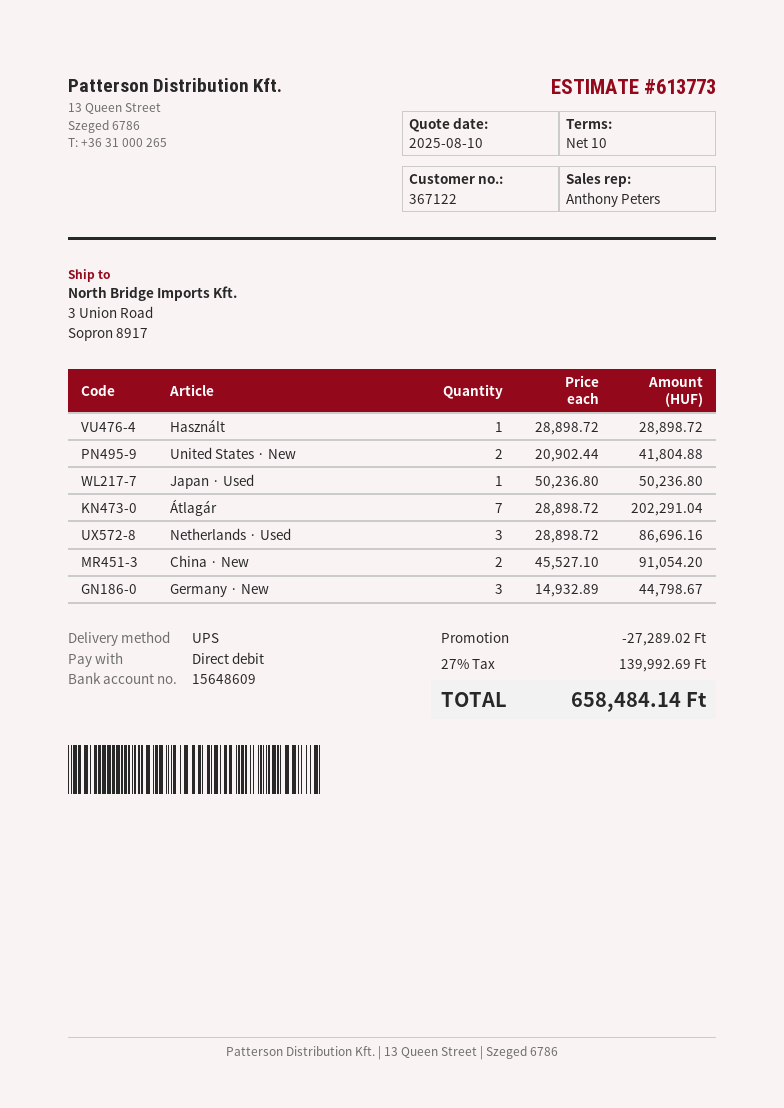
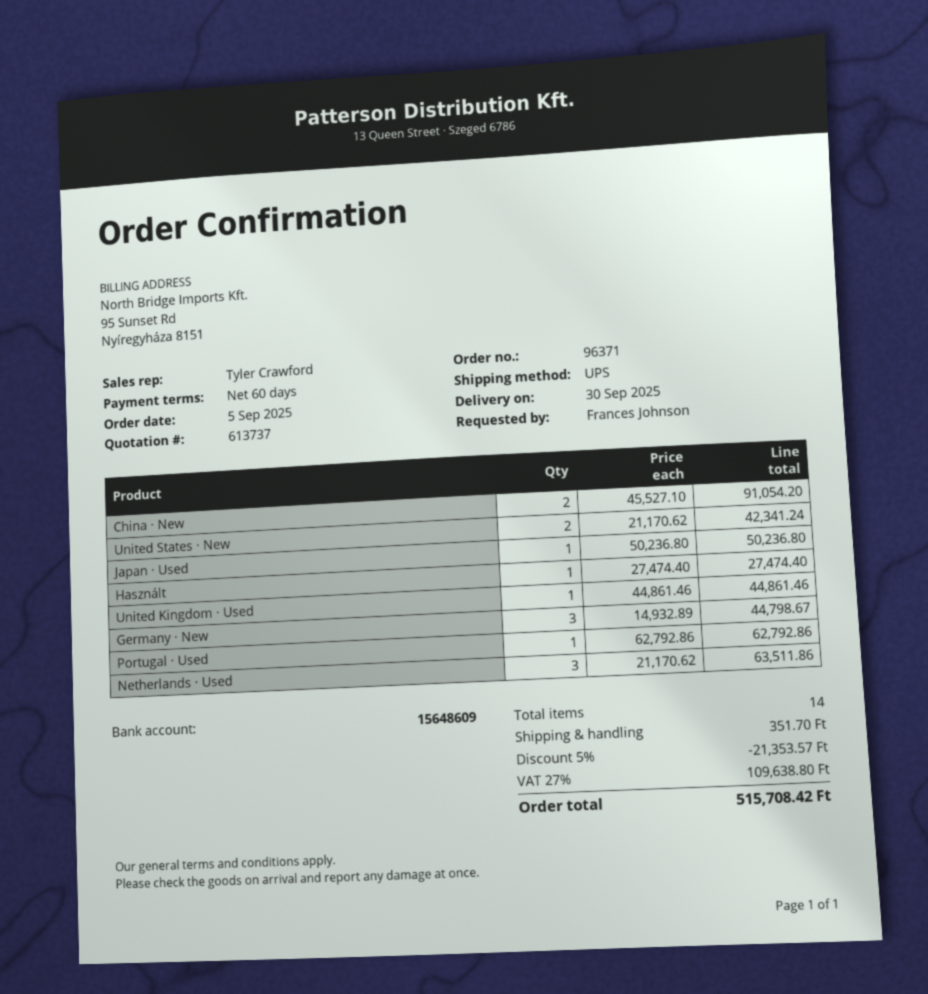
quote number: 613773 -> 613737
payment terms: 10 days -> 60 days
sales rep: Anthony Peters -> Tyler Crawford
Használt: 1 x 28898.72 = 28898.72 -> 1 x 27474.40 = 27474.40
United States · New: 2 x 20902.44 = 41804.88 -> 2 x 21170.62 = 42341.24
Átlagár: 7 x 28898.72 = 202291.04 -> none
Netherlands · Used: 3 x 28898.72 = 86696.16 -> 3 x 21170.62 = 63511.86
United Kingdom · Used: none -> 1 x 44861.46 = 44861.46
Portugal · Used: none -> 1 x 62792.86 = 62792.86
discount: 27289.02 -> 21353.57
shipping: none -> 351.70
tax: 27% = 139992.69 -> 27% = 109638.80
total: 658484.14 -> 515708.42

